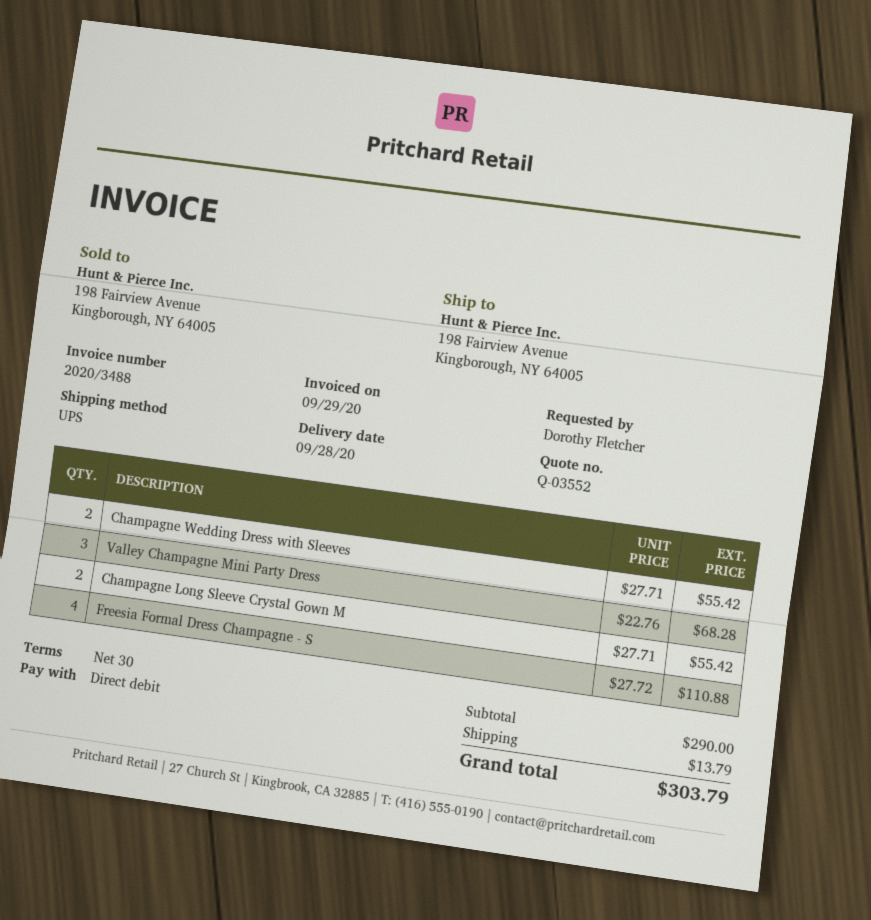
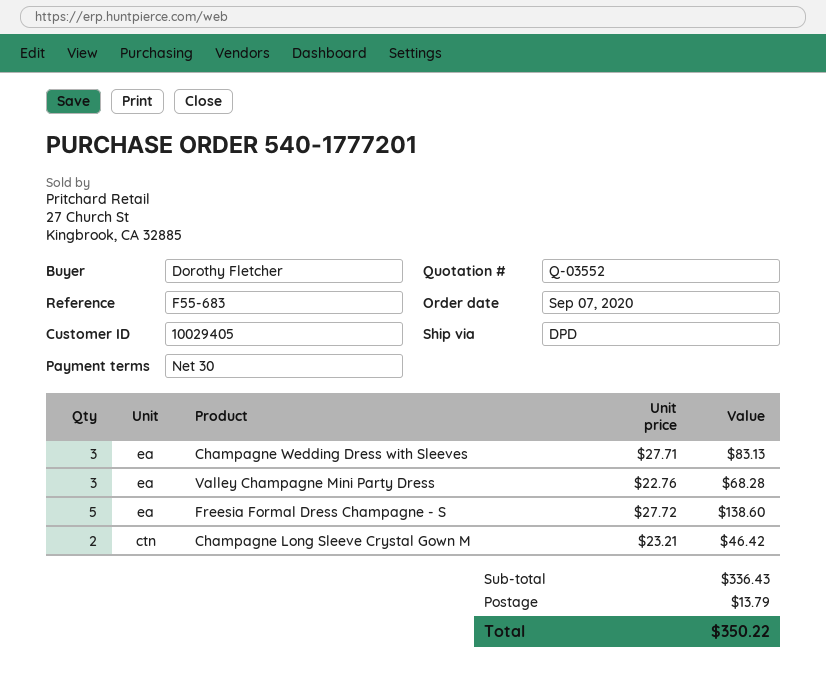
shipping method: UPS -> DPD
Champagne Wedding Dress with Sleeves: 2 x 27.71 = 55.42 -> 3 x 27.71 = 83.13
Champagne Long Sleeve Crystal Gown M: 2 x 27.71 = 55.42 -> 2 x 23.21 = 46.42
Freesia Formal Dress Champagne - S: 4 x 27.72 = 110.88 -> 5 x 27.72 = 138.60
subtotal: 290.00 -> 336.43
total: 303.79 -> 350.22

